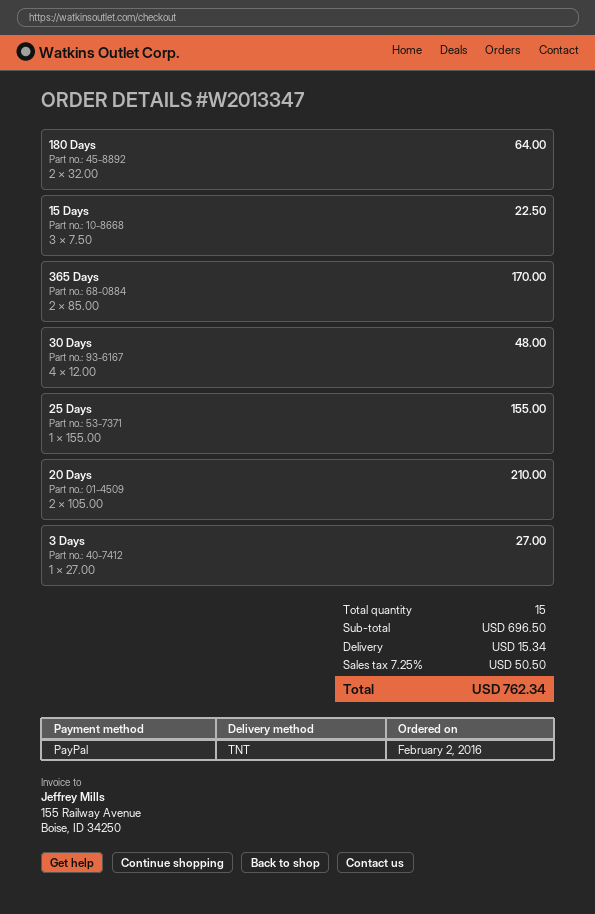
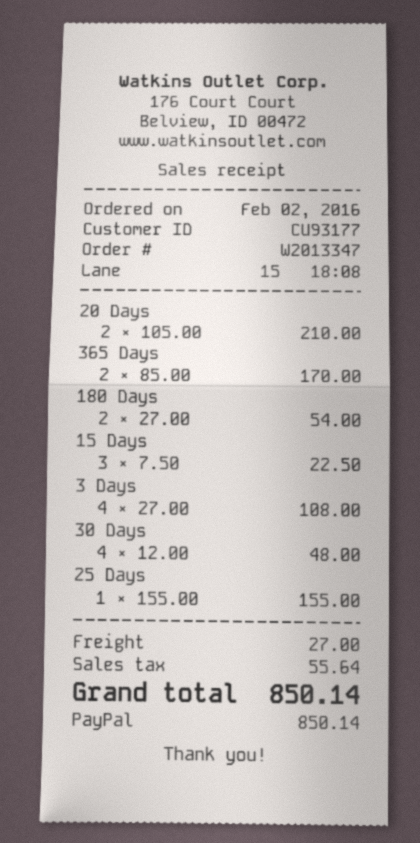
180 Days: 2 x 32.00 = 64.00 -> 2 x 27.00 = 54.00
3 Days: 1 x 27.00 = 27.00 -> 4 x 27.00 = 108.00
shipping: 15.34 -> 27.00
tax: 50.50 -> 55.64
total: 762.34 -> 850.14

